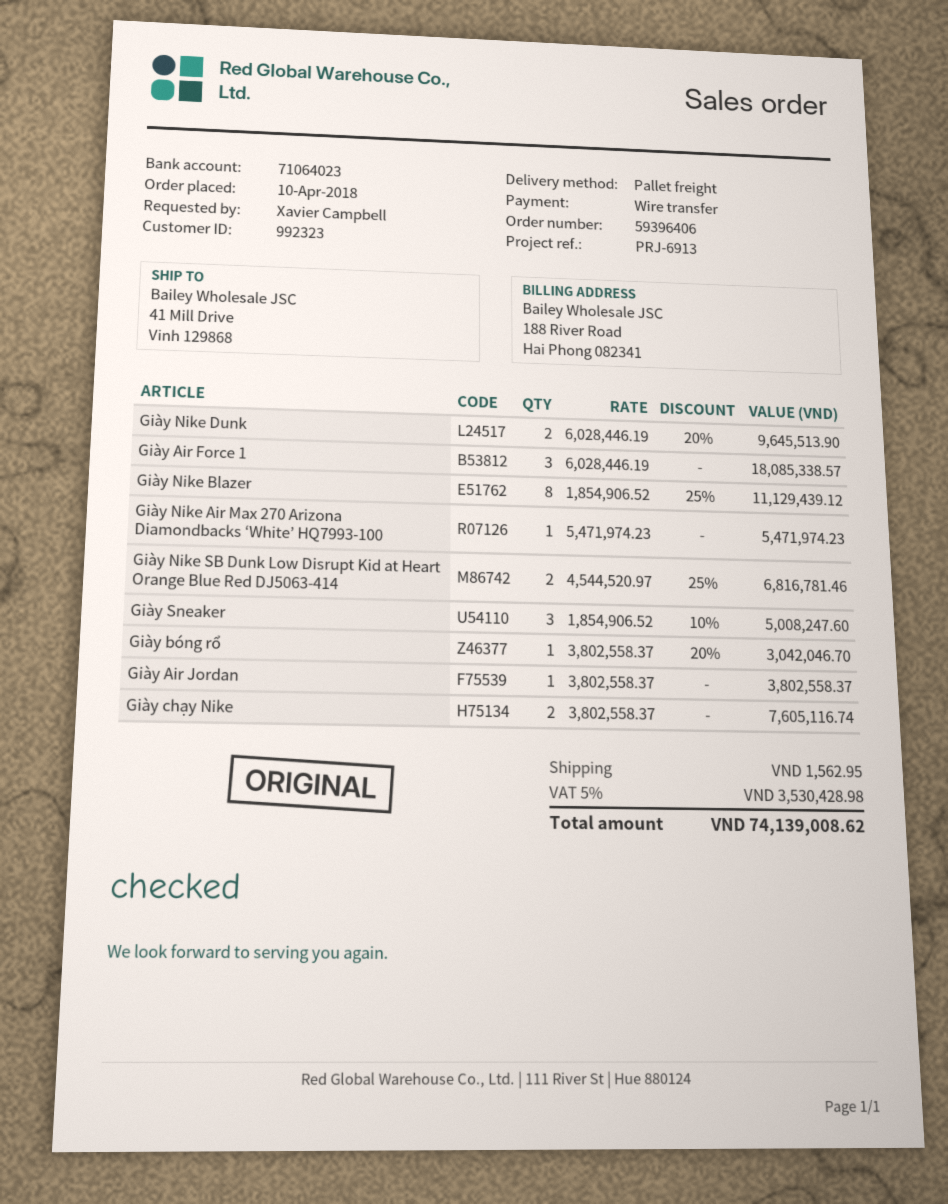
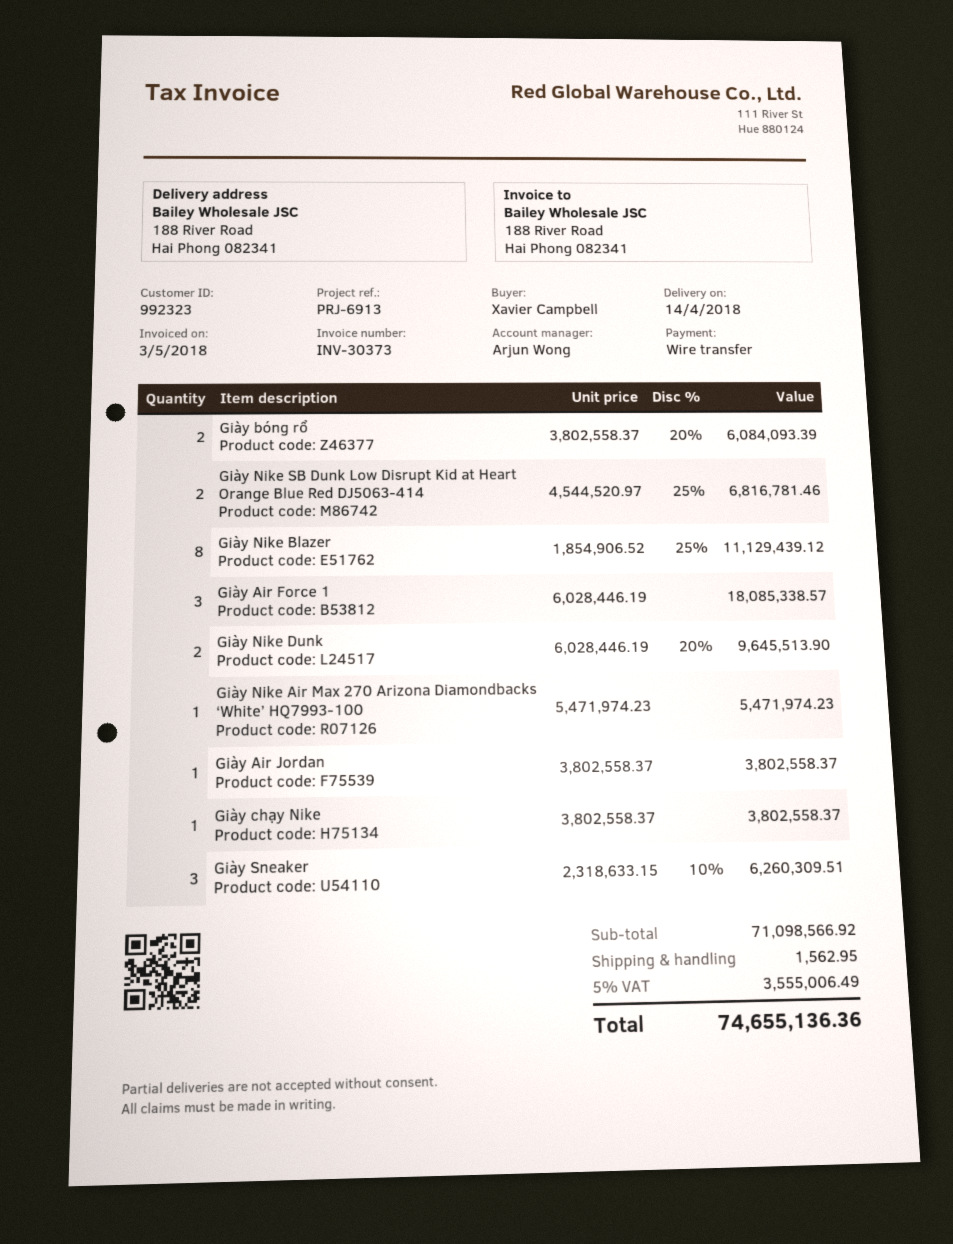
ship to: 41 Mill Drive, Vinh 129868 -> 188 River Road, Hai Phong 082341
Giày Sneaker: 3 x 1854906.52 - 10% = 5008247.60 -> 3 x 2318633.15 - 10% = 6260309.51
Giày bóng rổ: 1 x 3802558.37 - 20% = 3042046.70 -> 2 x 3802558.37 - 20% = 6084093.39
Giày chạy Nike: 2 x 3802558.37 = 7605116.74 -> 1 x 3802558.37 = 3802558.37
tax: 5% = 3530428.98 -> 5% = 3555006.49
total: 74139008.62 -> 74655136.36

